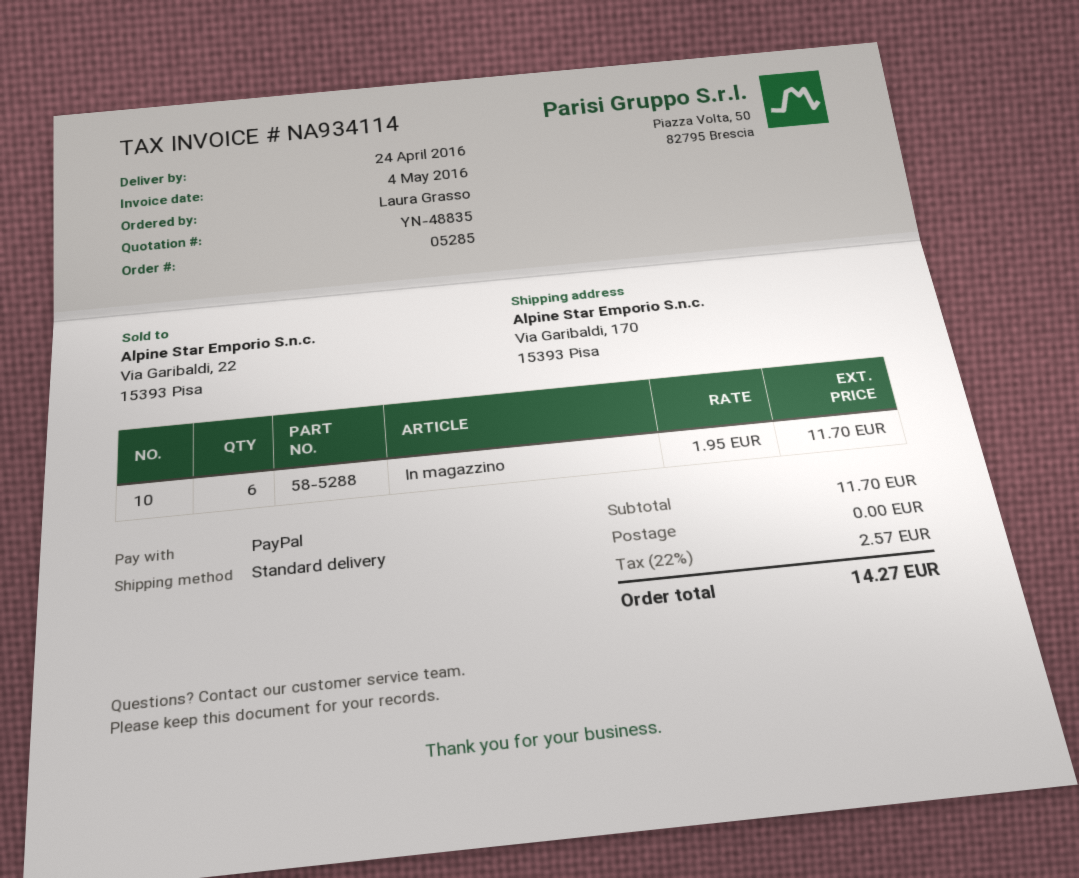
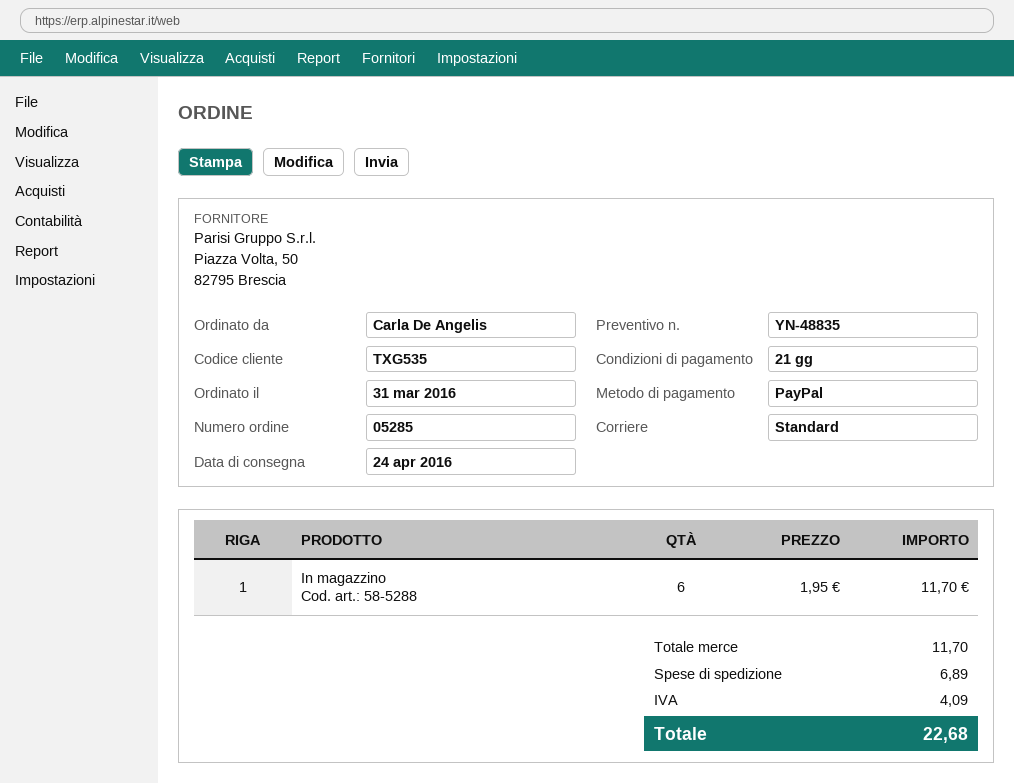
ordered by: Laura Grasso -> Carla De Angelis
shipping: 0.00 -> 6.89
tax: 2.57 -> 4.09
total: 14.27 -> 22.68

